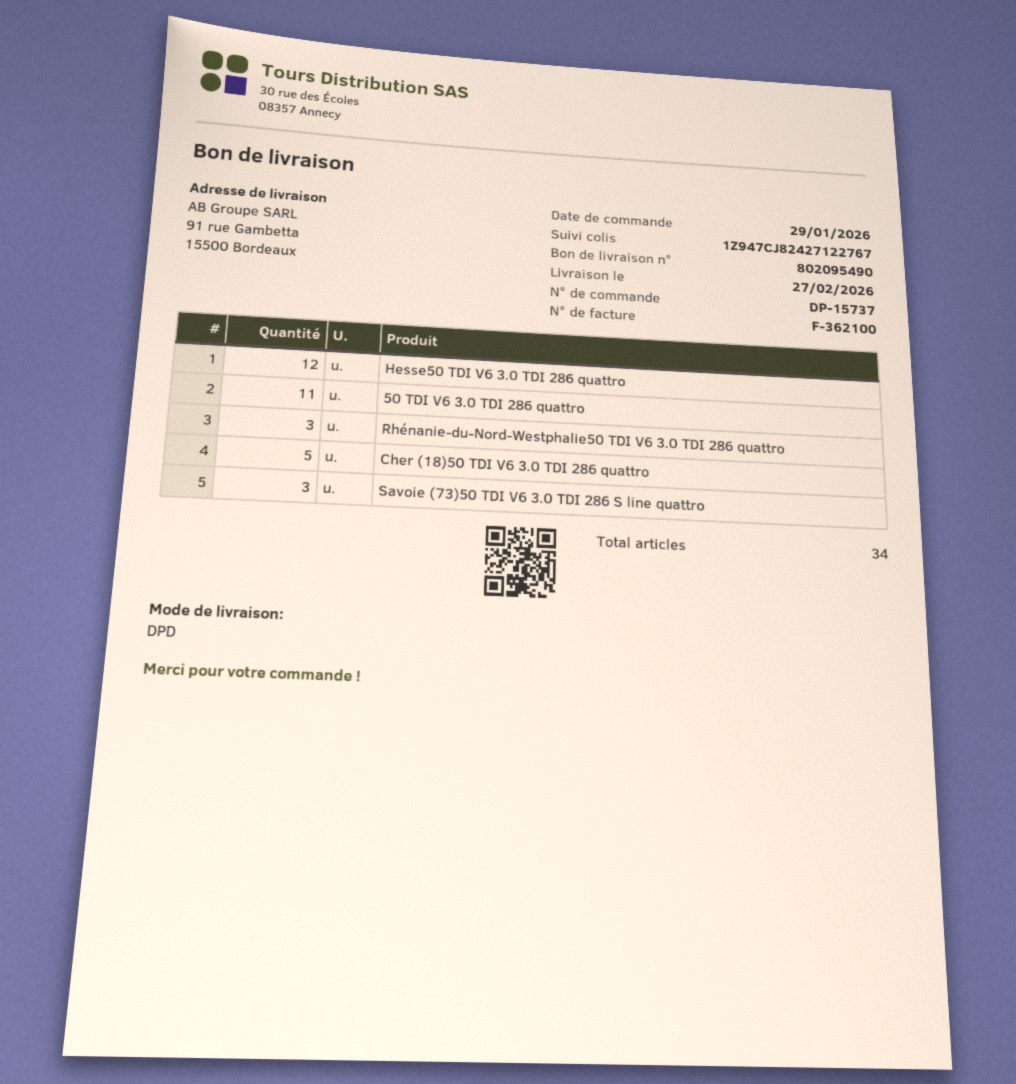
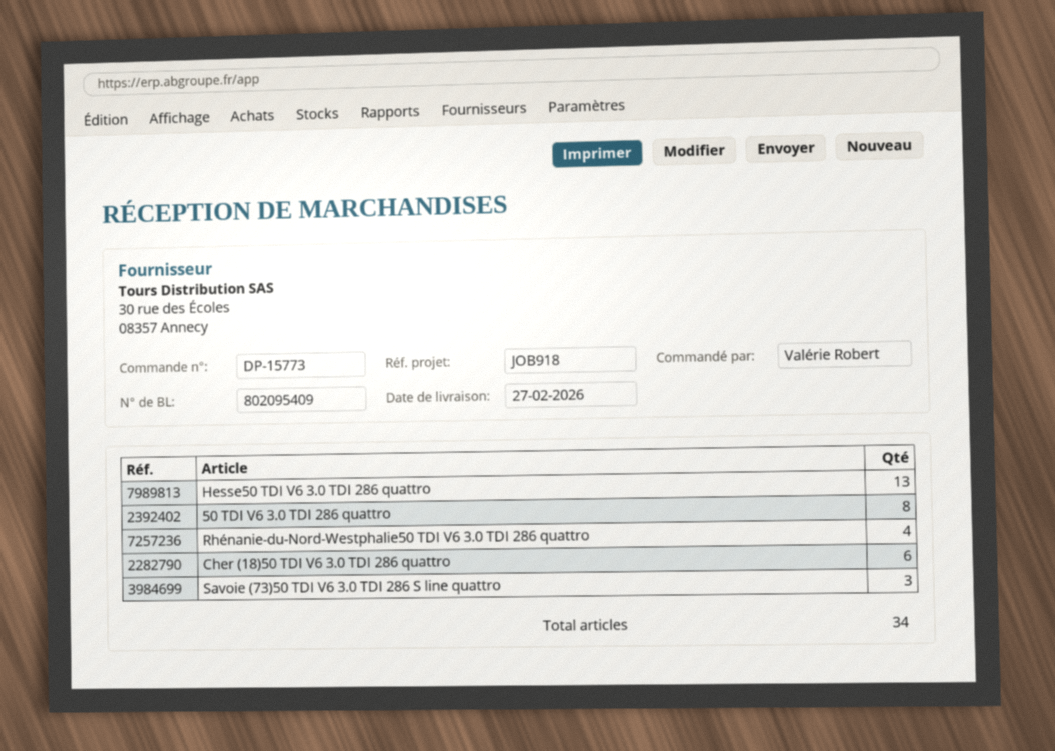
order number: DP-15737 -> DP-15773
delivery note number: 802095490 -> 802095409
Hesse50 TDI V6 3.0 TDI 286 quattro: 12 -> 13
50 TDI V6 3.0 TDI 286 quattro: 11 -> 8
Rhénanie-du-Nord-Westphalie50 TDI V6 3.0 TDI 286 quattro: 3 -> 4
Cher (18)50 TDI V6 3.0 TDI 286 quattro: 5 -> 6

